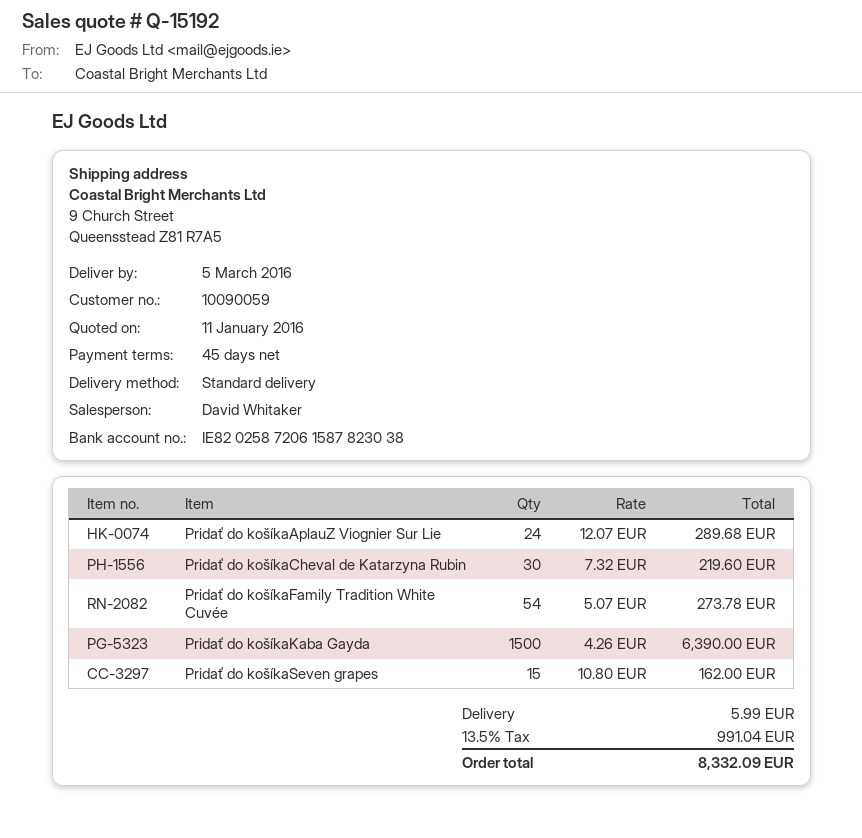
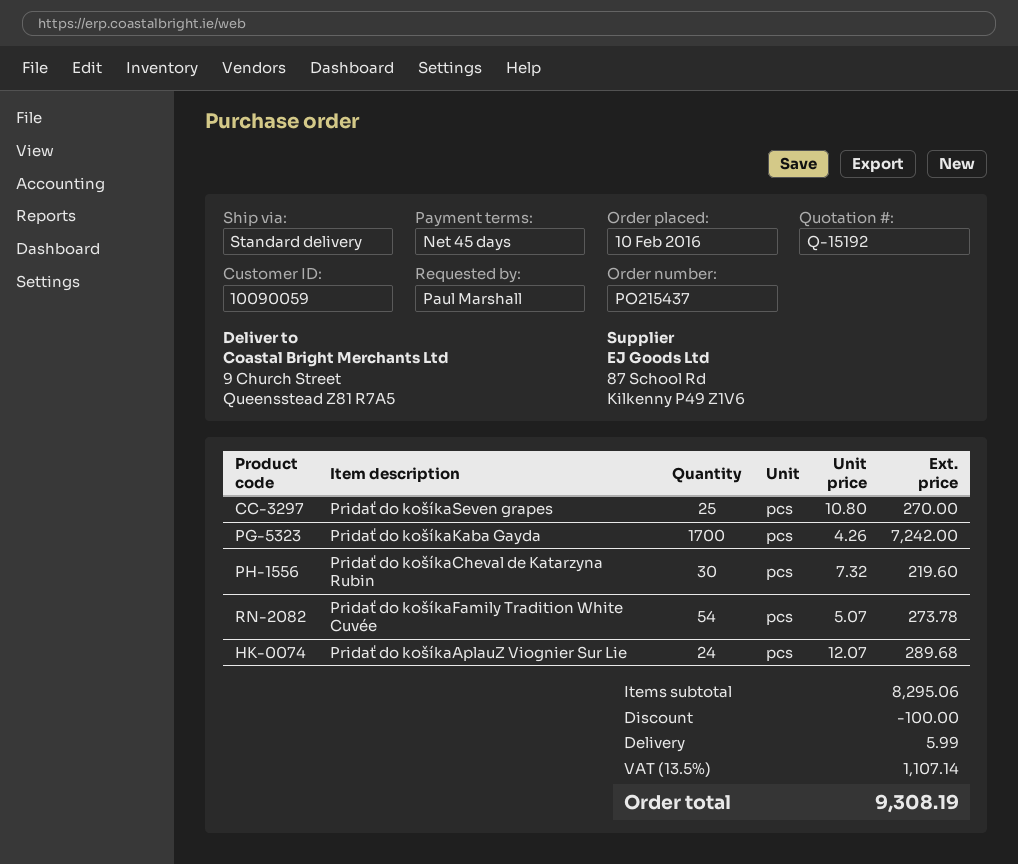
Pridať do košíkaKaba Gayda: 1500 x 4.26 = 6390.00 -> 1700 x 4.26 = 7242.00
Pridať do košíkaSeven grapes: 15 x 10.80 = 162.00 -> 25 x 10.80 = 270.00
discount: none -> 100.00
tax: 13.5% = 991.04 -> 13.5% = 1107.14
total: 8332.09 -> 9308.19

